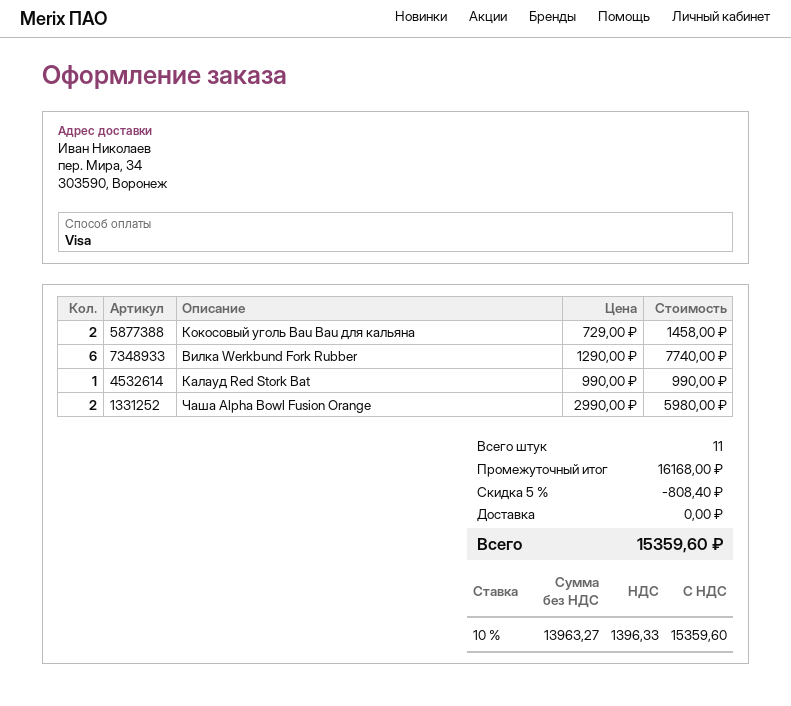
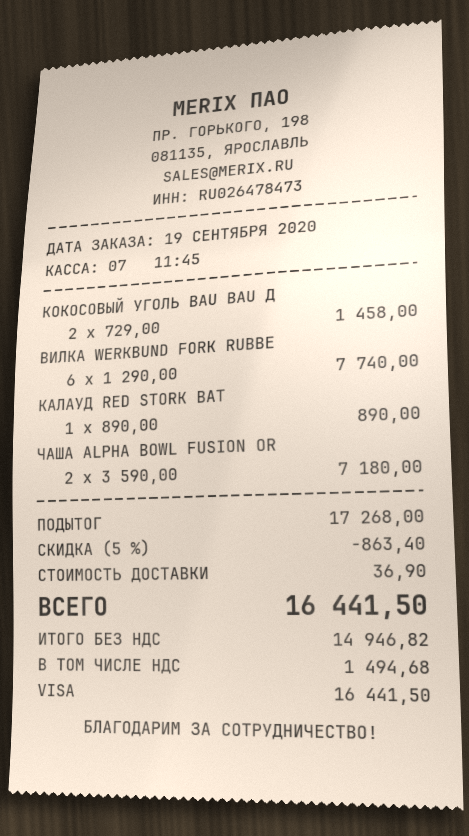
Калауд Red Stork Bat: 1 x 990.00 = 990.00 -> 1 x 890.00 = 890.00
Чаша Alpha Bowl Fusion Orange: 2 x 2990.00 = 5980.00 -> 2 x 3590.00 = 7180.00
subtotal: 16168.00 -> 17268.00
discount: 5% = 808.40 -> 5% = 863.40
shipping: 0.00 -> 36.90
net: 13963.27 -> 14946.82
tax: 1396.33 -> 1494.68
total: 15359.60 -> 16441.50

